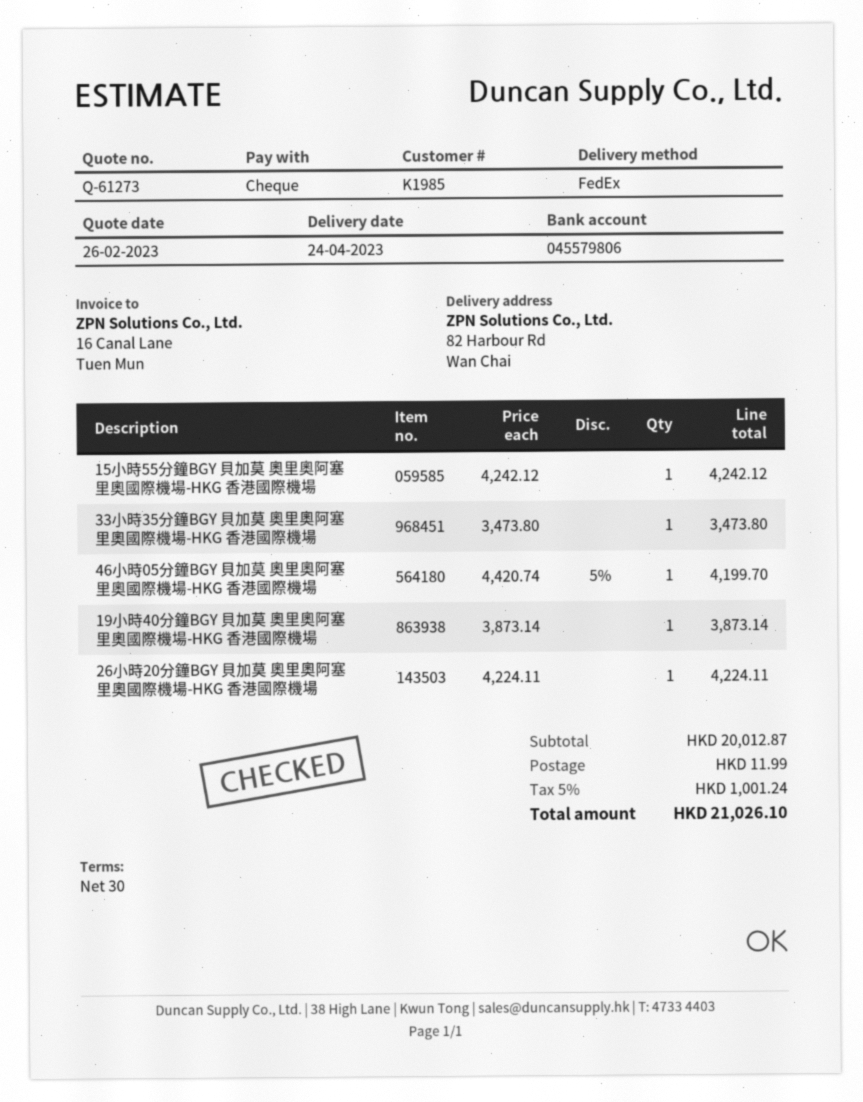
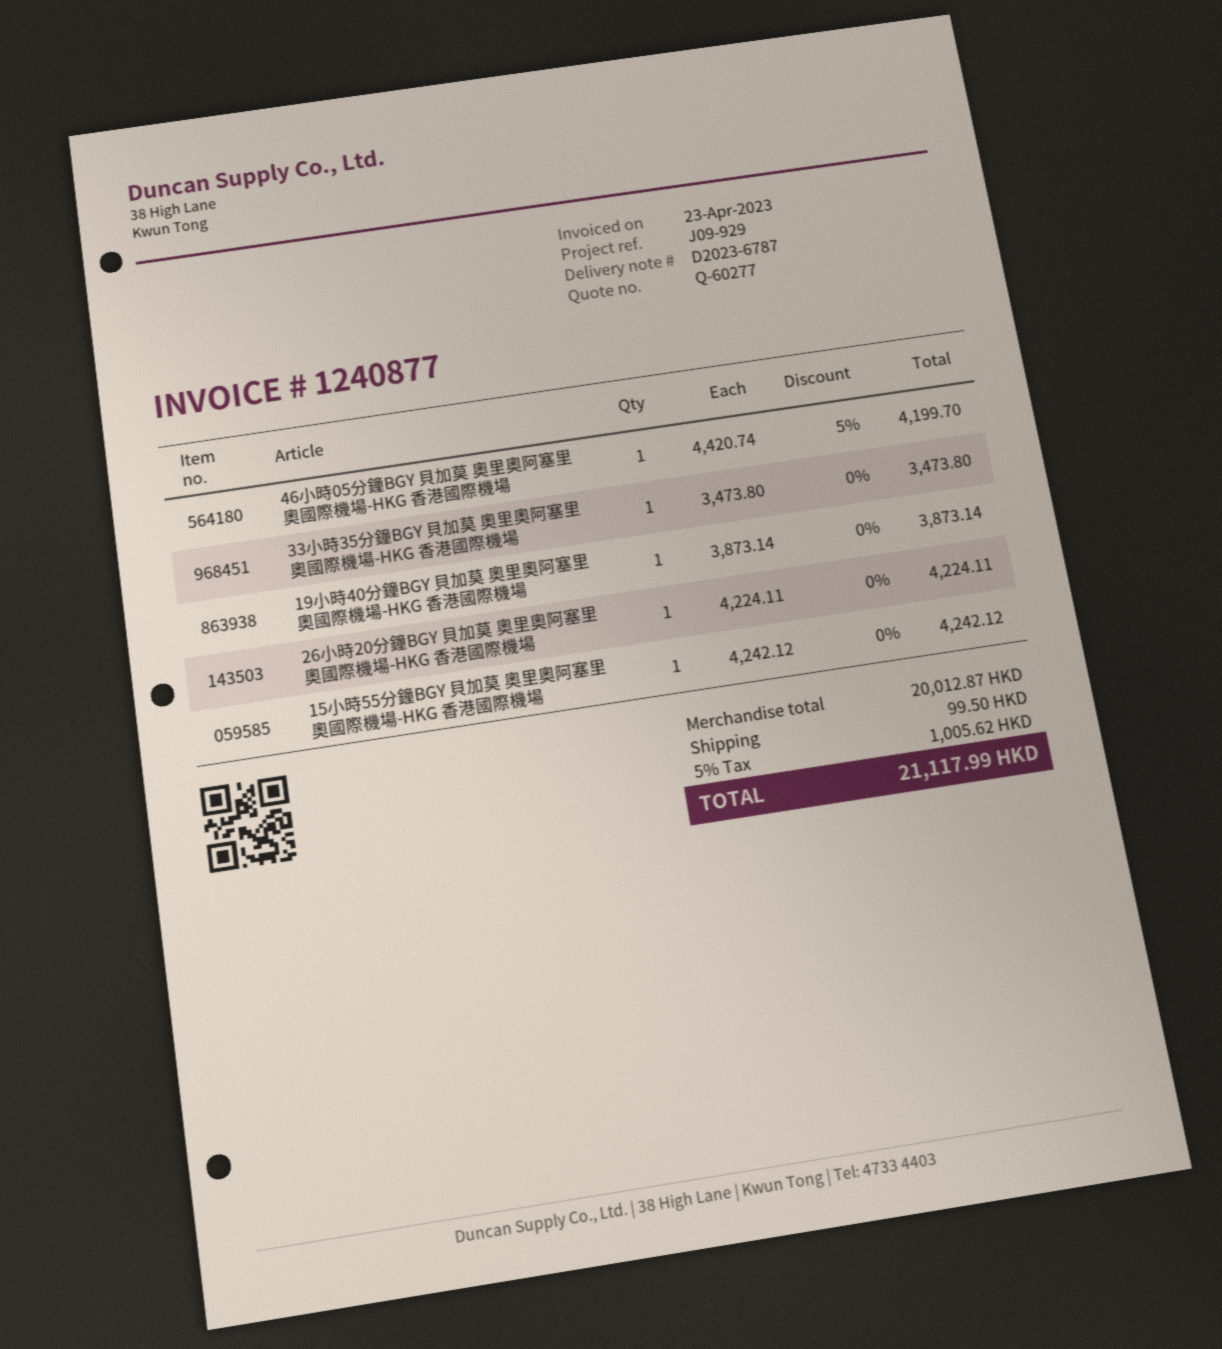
quote number: Q-61273 -> Q-60277
shipping: 11.99 -> 99.50
tax: 5% = 1001.24 -> 5% = 1005.62
total: 21026.10 -> 21117.99

